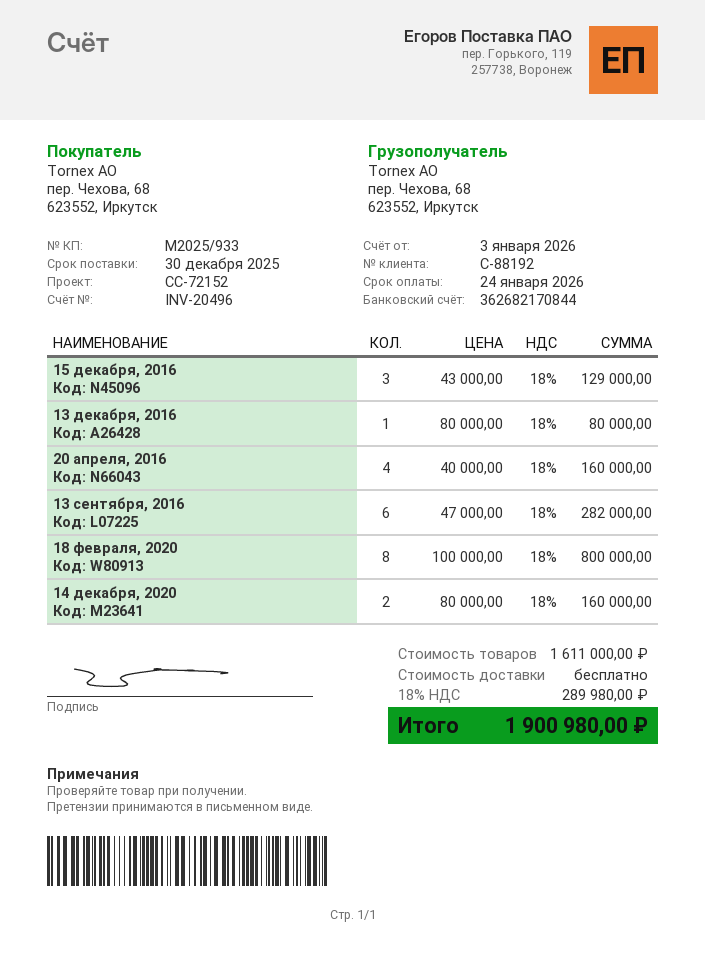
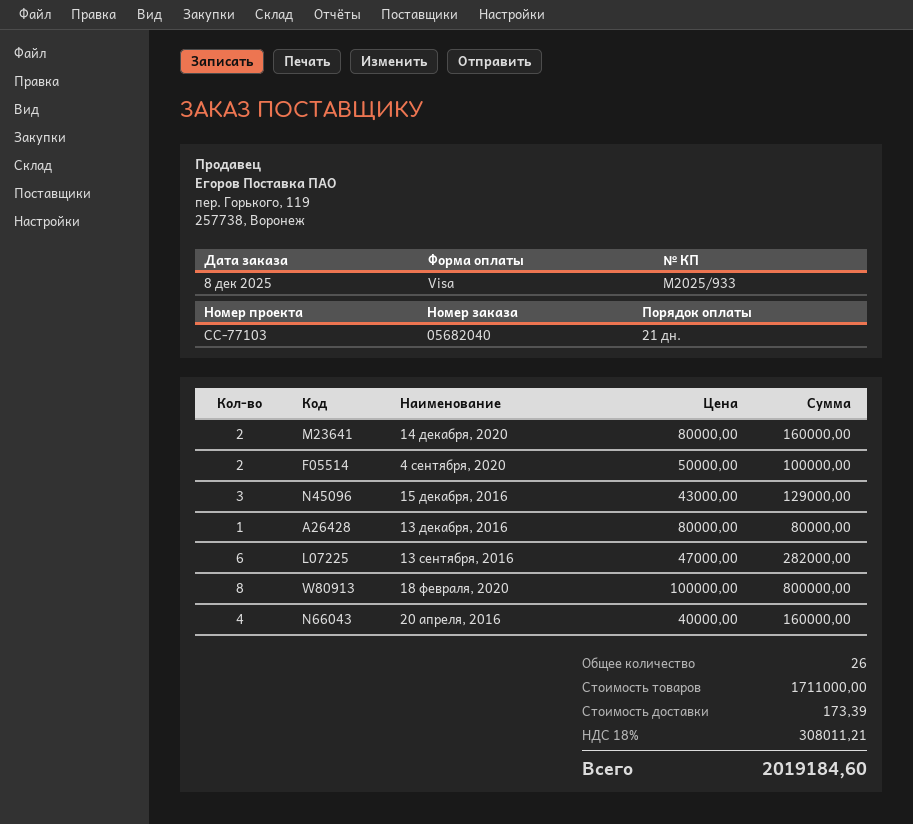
reference: CC-72152 -> CC-77103
4 сентября, 2020: none -> 2 x 50000.00 = 100000.00
subtotal: 1611000.00 -> 1711000.00
shipping: 0.00 -> 173.39
tax: 18% = 289980.00 -> 18% = 308011.21
total: 1900980.00 -> 2019184.60

